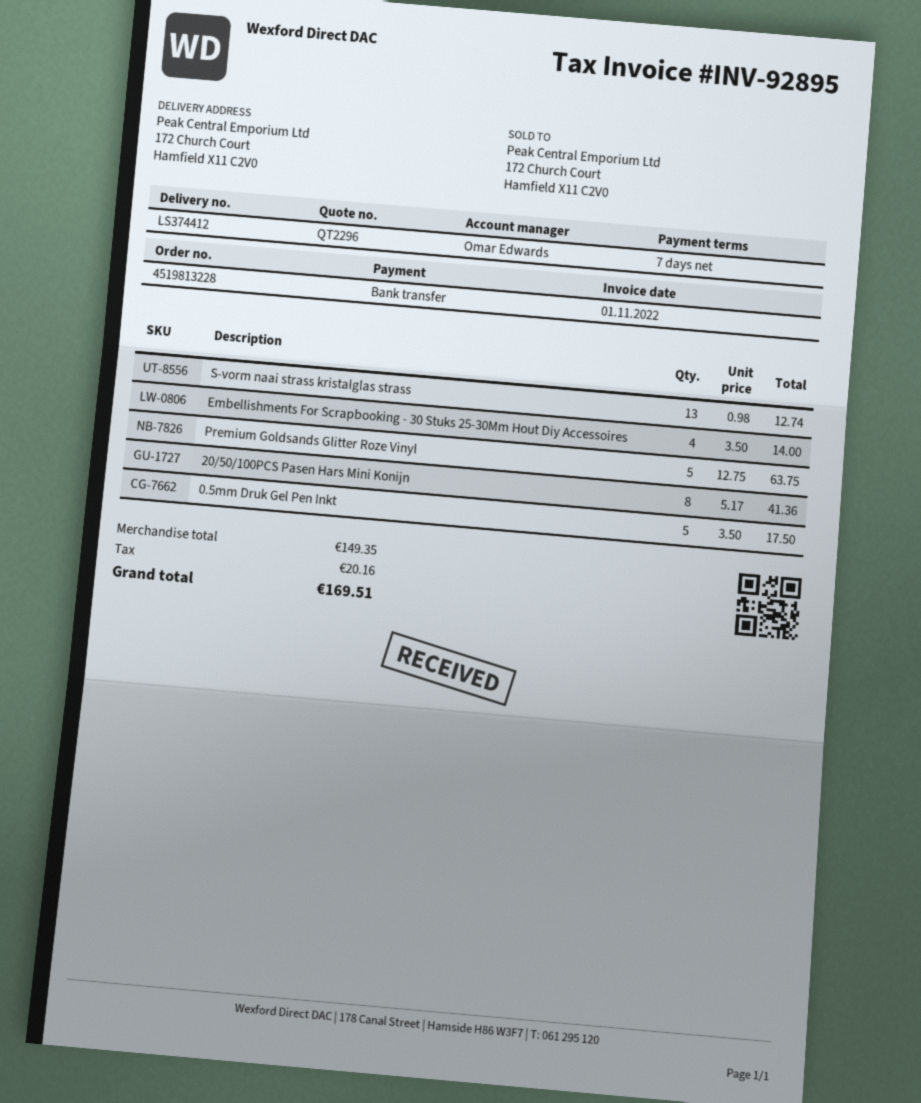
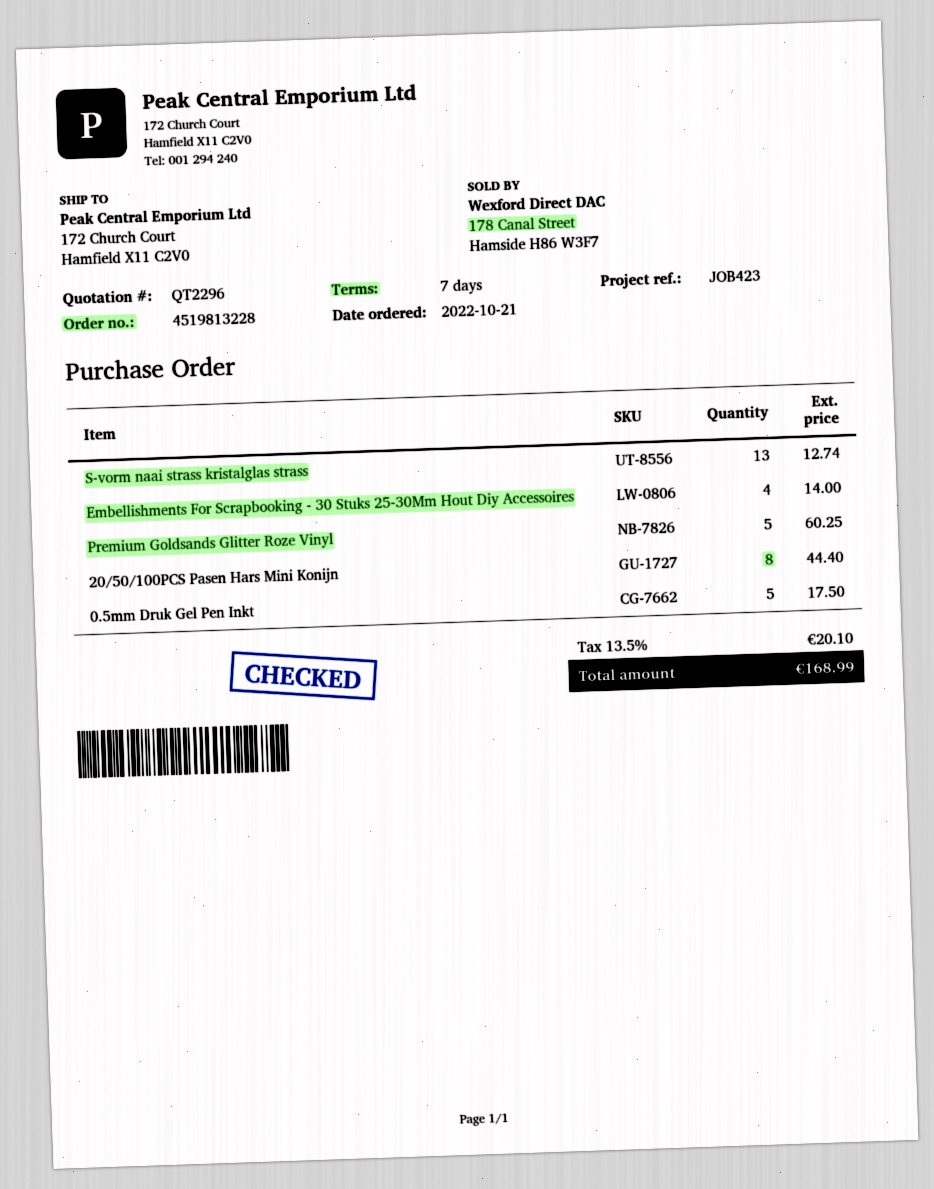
Premium Goldsands Glitter Roze Vinyl: 5 for 63.75 -> 5 for 60.25
20/50/100PCS Pasen Hars Mini Konijn: 8 for 41.36 -> 8 for 44.40
tax: 20.16 -> 20.10
total: 169.51 -> 168.99

